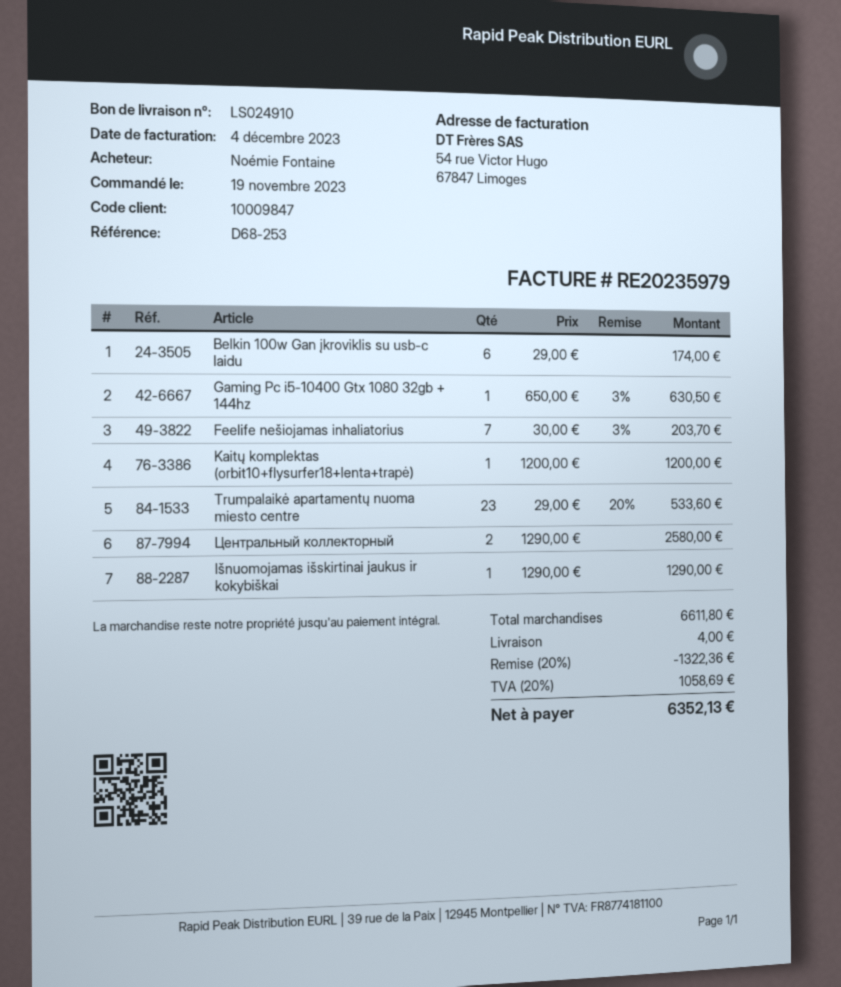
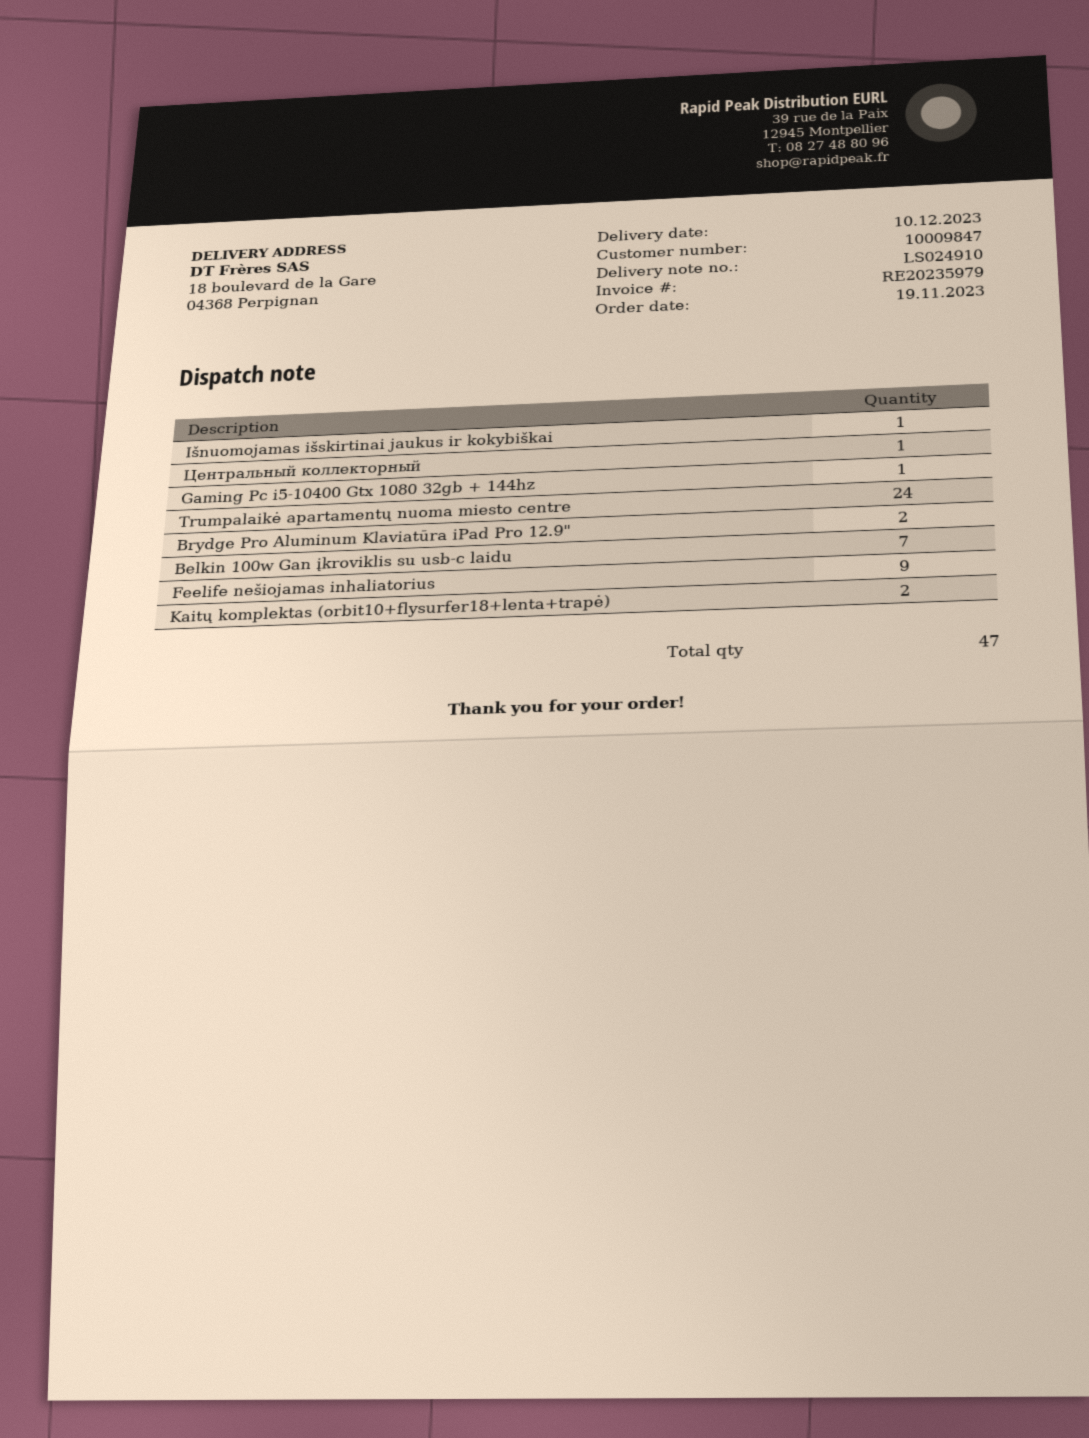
Belkin 100w Gan įkroviklis su usb-c laidu: 6 -> 7
Feelife nešiojamas inhaliatorius: 7 -> 9
Kaitų komplektas (orbit10+flysurfer18+lenta+trapė): 1 -> 2
Trumpalaikė apartamentų nuoma miesto centre: 23 -> 24
Центральный коллекторный: 2 -> 1
Brydge Pro Aluminum Klaviatūra iPad Pro 12.9": none -> 2

